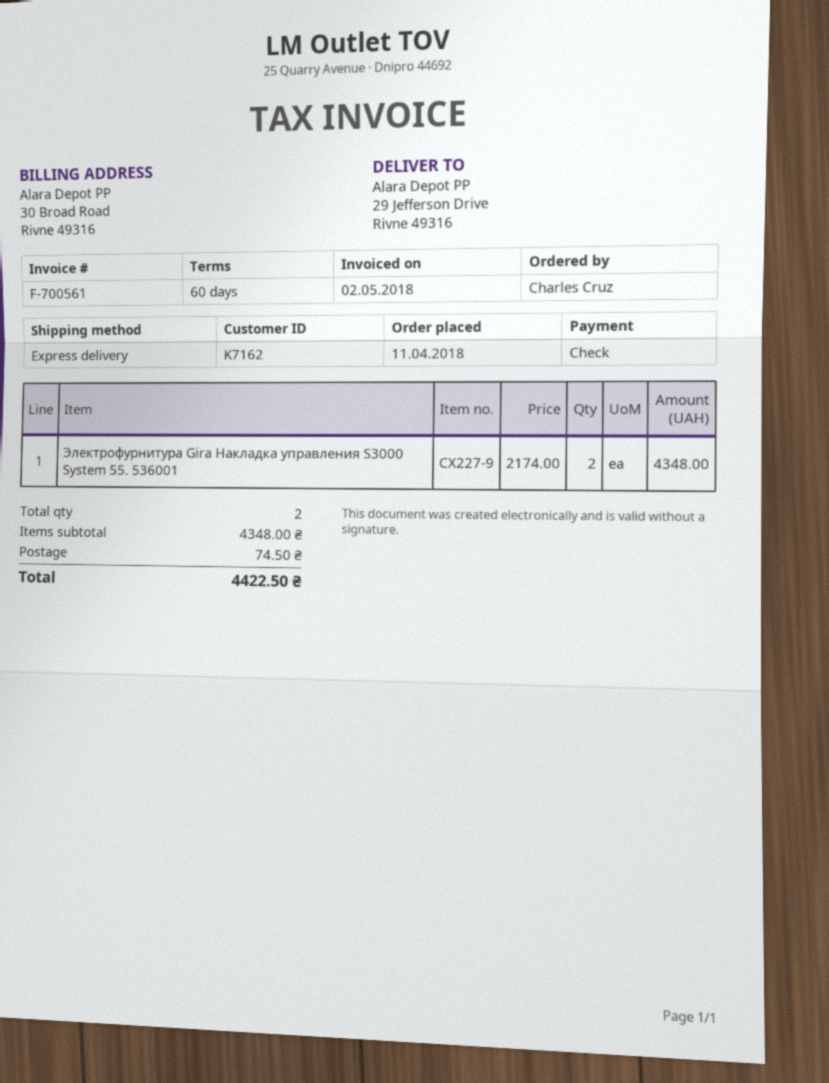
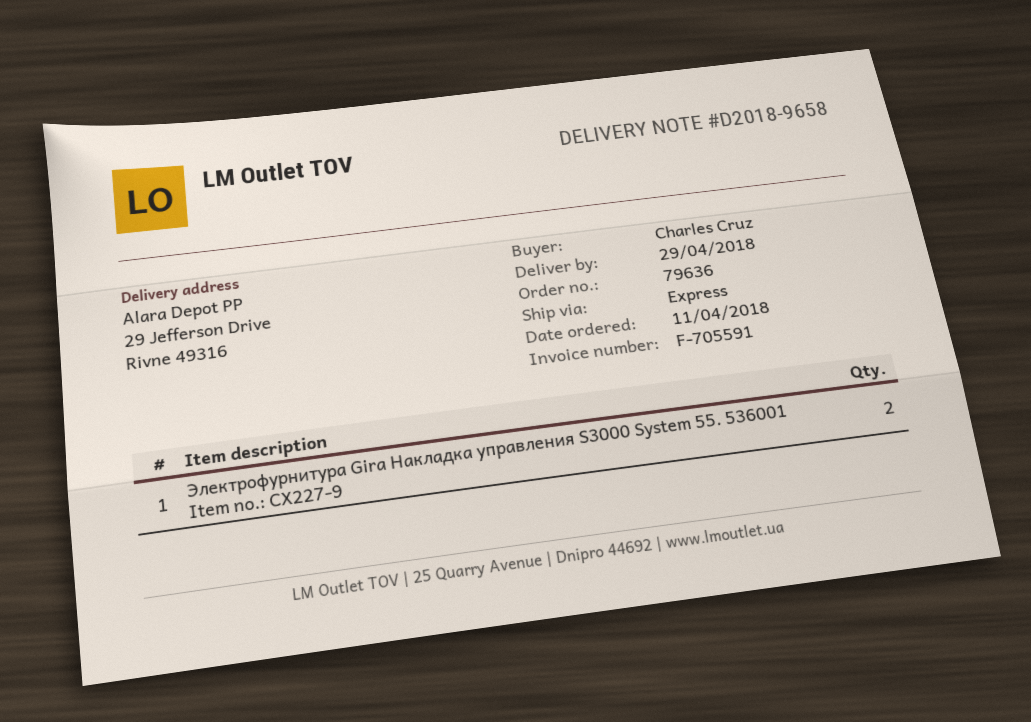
invoice number: F-700561 -> F-705591

